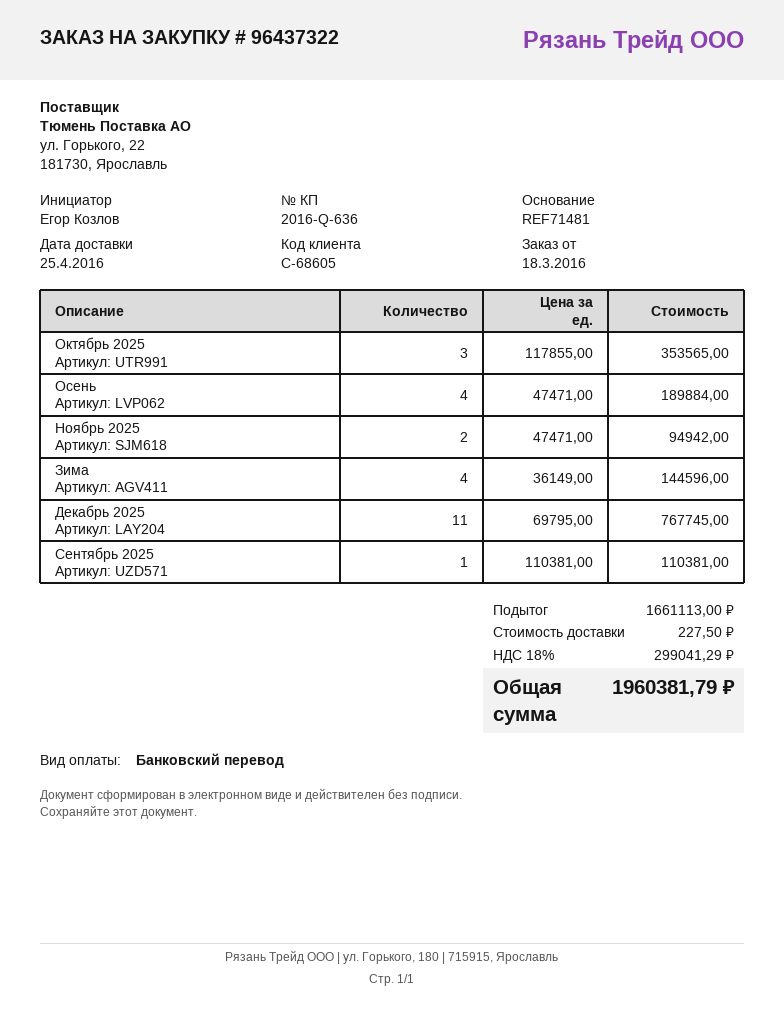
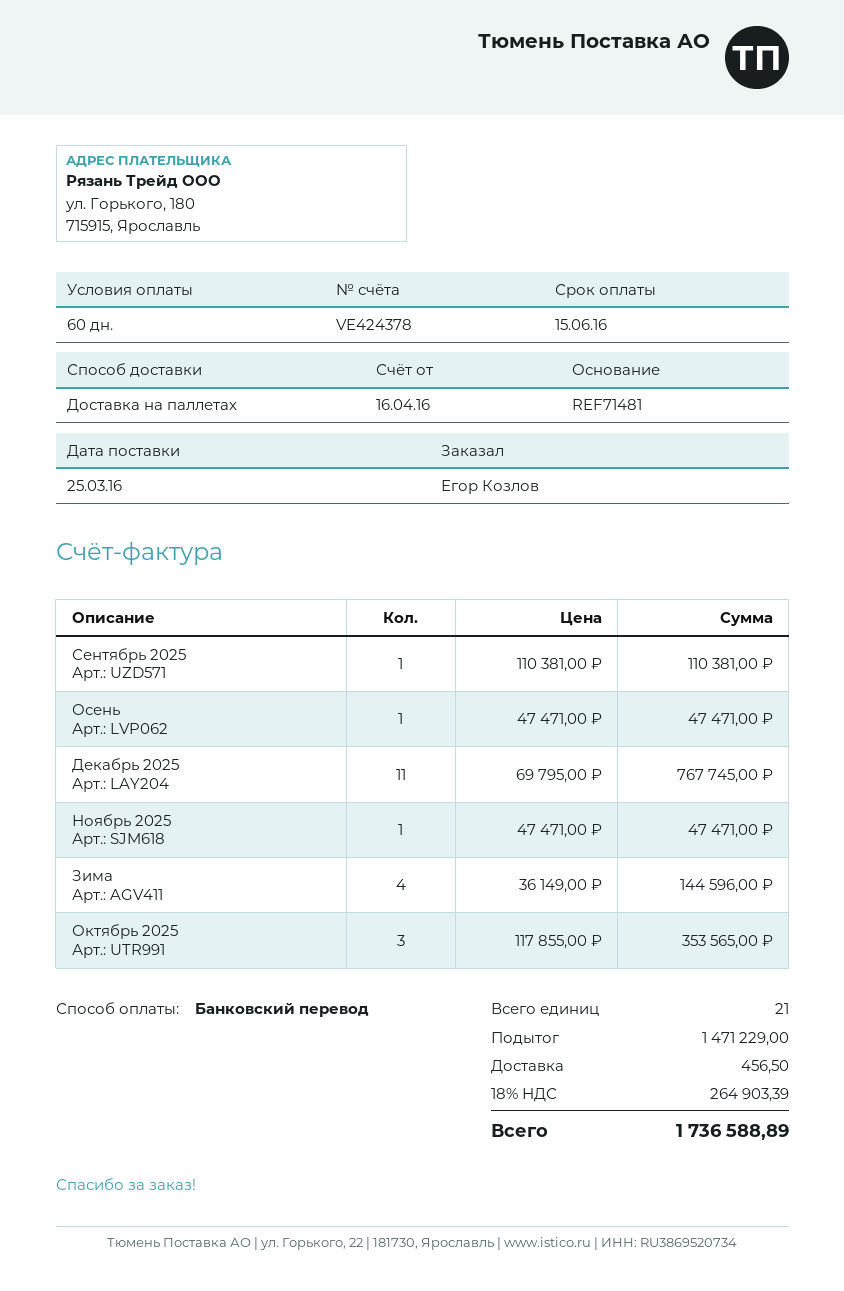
delivery date: 2016-04-25 -> 2016-03-25
Осень: 4 x 47471.00 = 189884.00 -> 1 x 47471.00 = 47471.00
Ноябрь 2025: 2 x 47471.00 = 94942.00 -> 1 x 47471.00 = 47471.00
subtotal: 1661113.00 -> 1471229.00
shipping: 227.50 -> 456.50
tax: 18% = 299041.29 -> 18% = 264903.39
total: 1960381.79 -> 1736588.89

